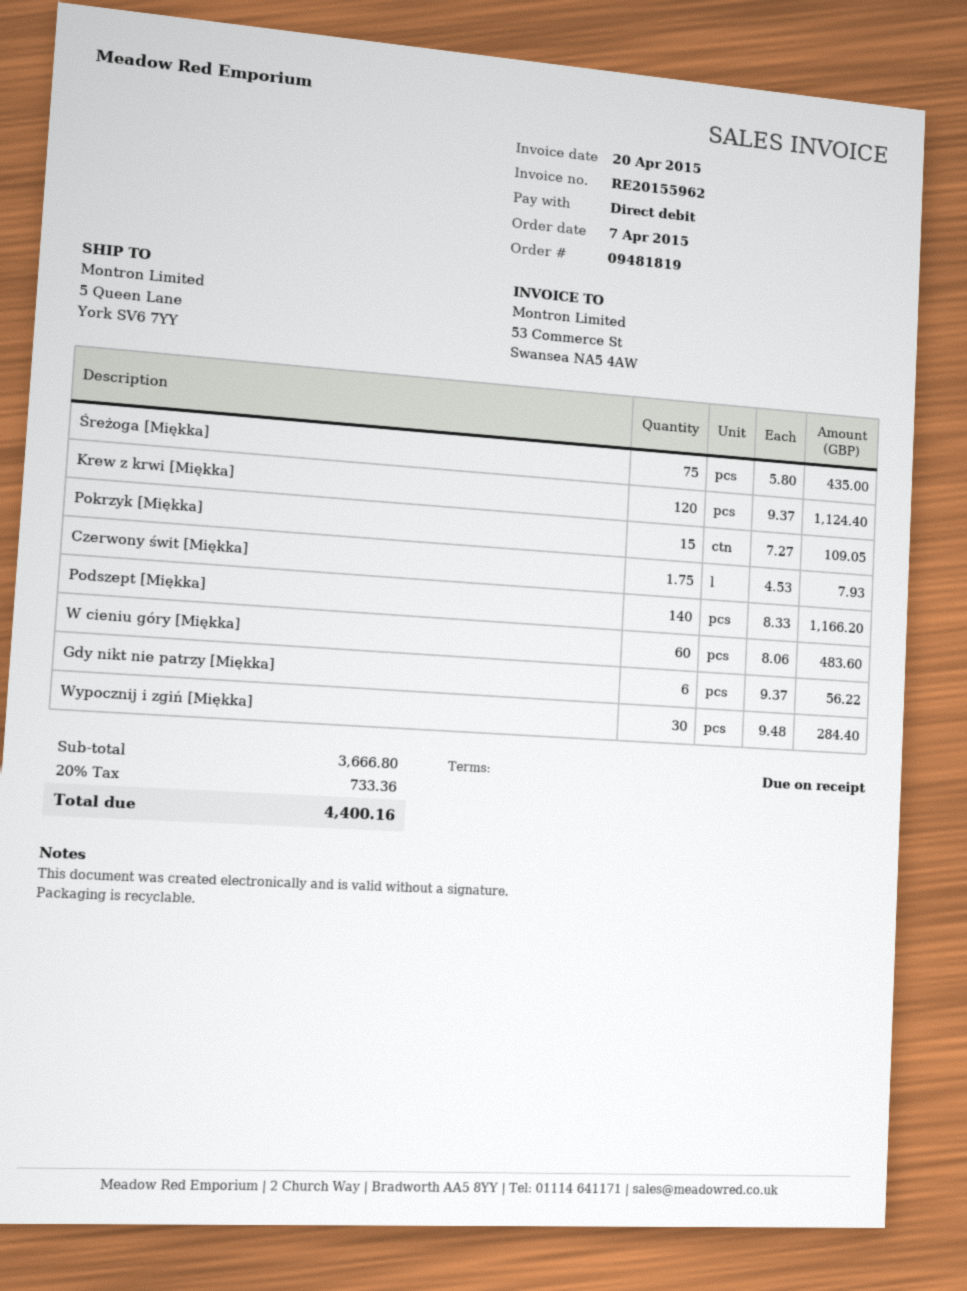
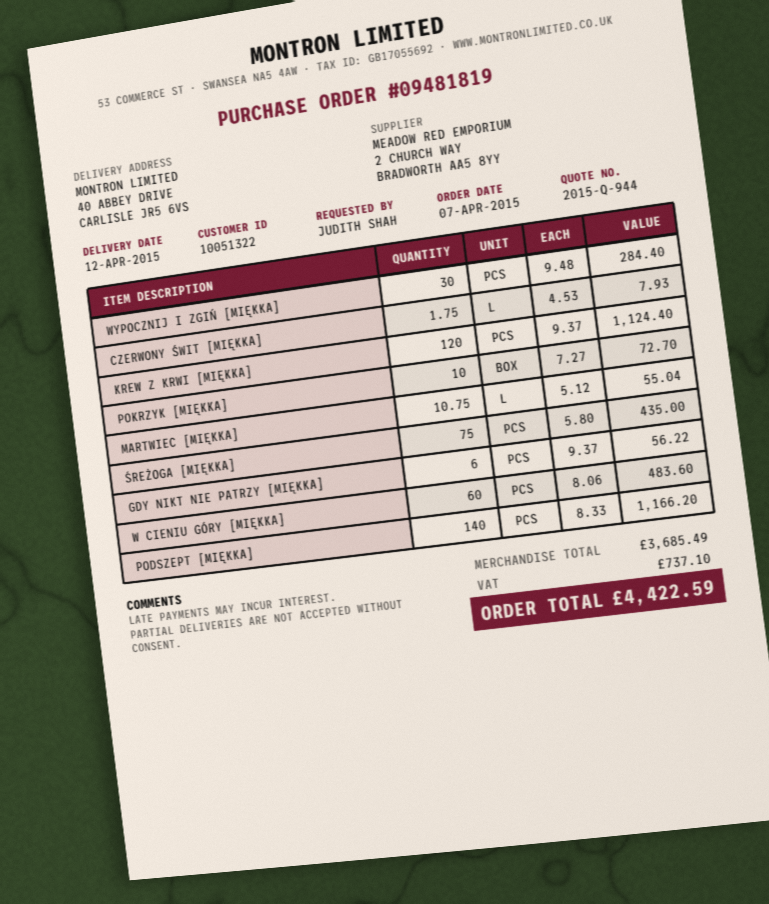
ship to: 5 Queen Lane, York SV6 7YY -> 40 ABBEY DRIVE, CARLISLE JR5 6VS
Pokrzyk [Miękka]: 15 x 7.27 = 109.05 -> 10 x 7.27 = 72.70
MARTWIEC [MIĘKKA]: none -> 10.75 x 5.12 = 55.04
subtotal: 3666.80 -> 3685.49
tax: 733.36 -> 737.10
total: 4400.16 -> 4422.59

